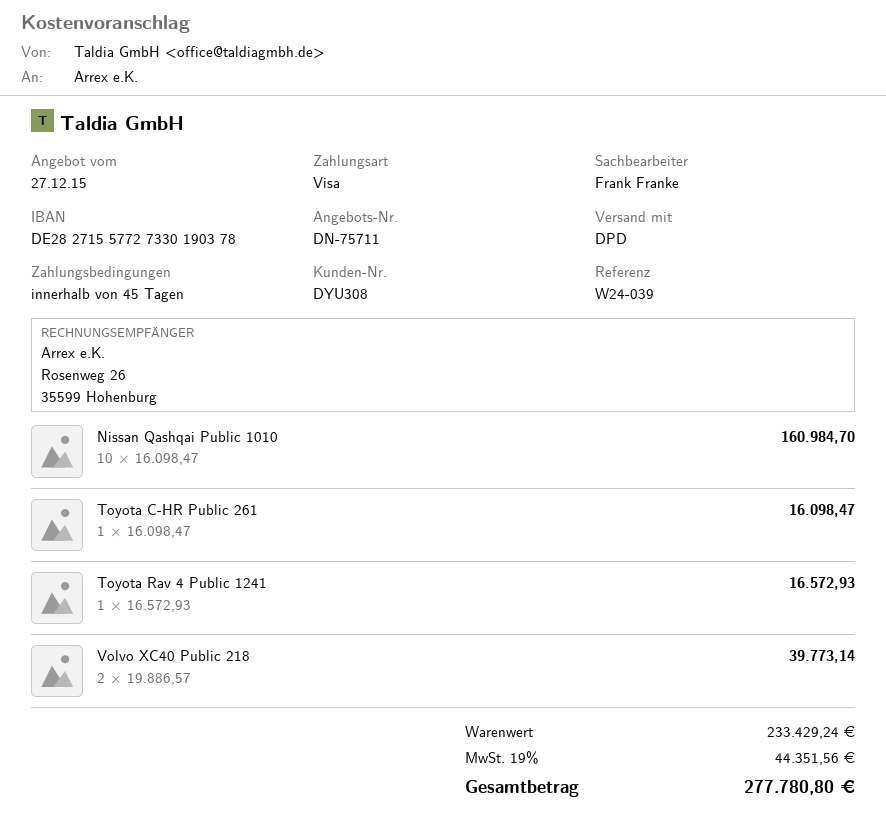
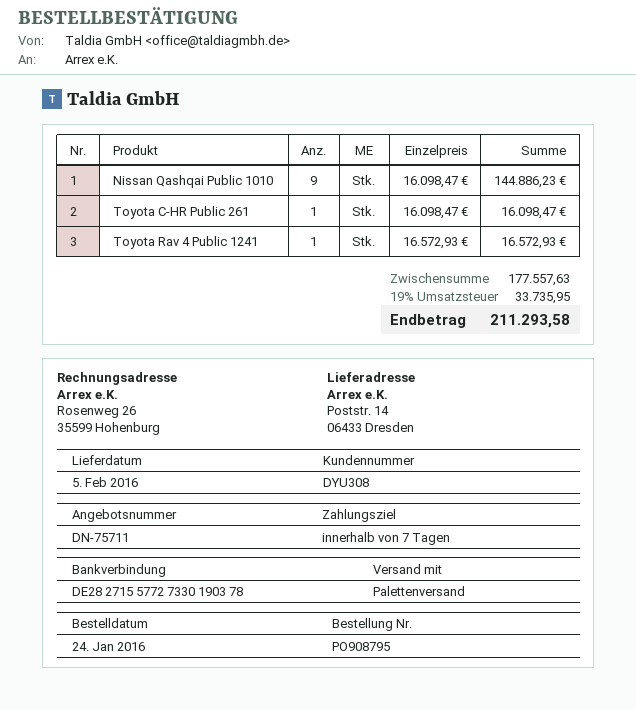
payment terms: 45 days -> 7 days
shipping method: DPD -> pallet freight
Nissan Qashqai Public 1010: 10 x 16098.47 = 160984.70 -> 9 x 16098.47 = 144886.23
Volvo XC40 Public 218: 2 x 19886.57 = 39773.14 -> none
subtotal: 233429.24 -> 177557.63
tax: 19% = 44351.56 -> 19% = 33735.95
total: 277780.80 -> 211293.58

